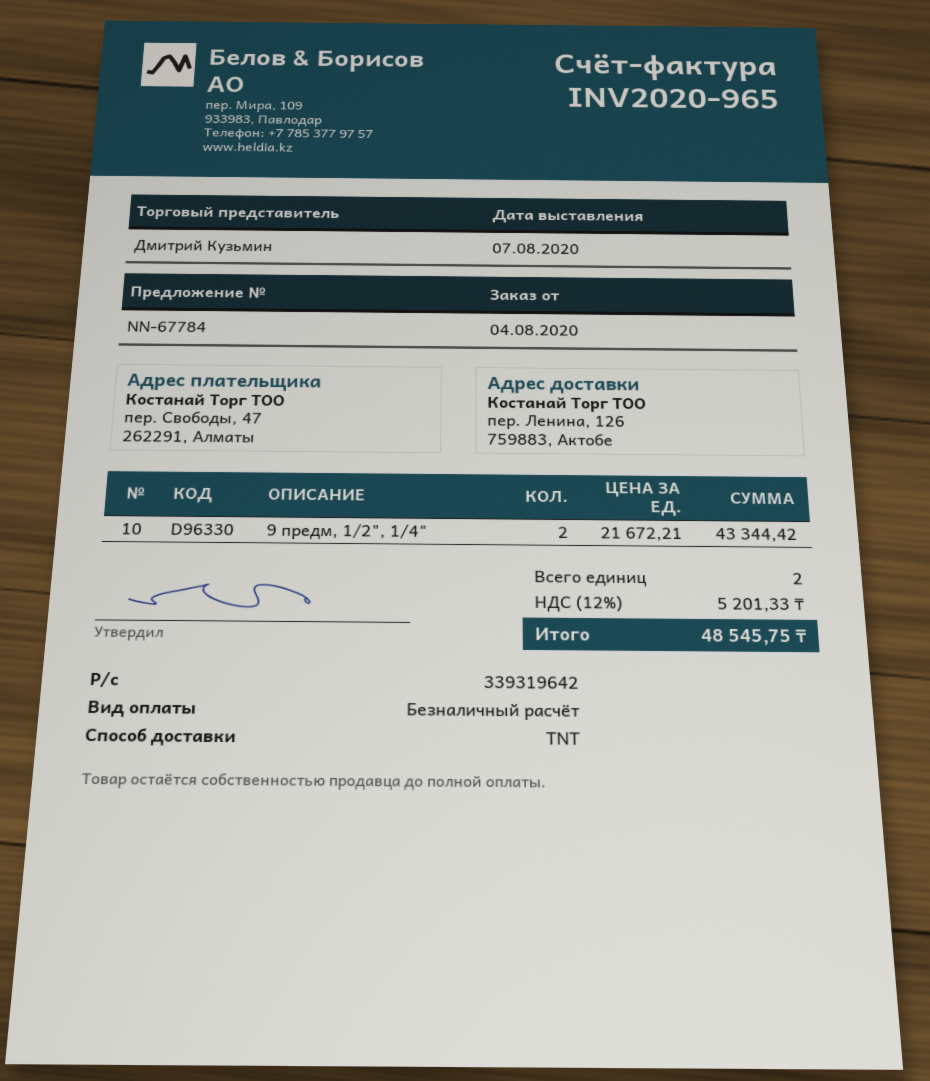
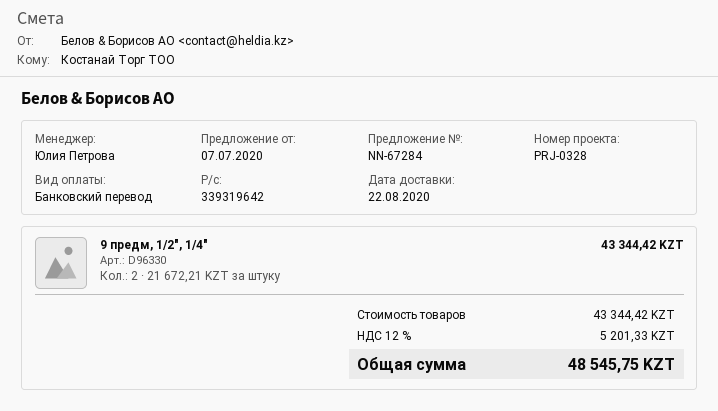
quote number: NN-67784 -> NN-67284
sales rep: Дмитрий Кузьмин -> Юлия Петрова

